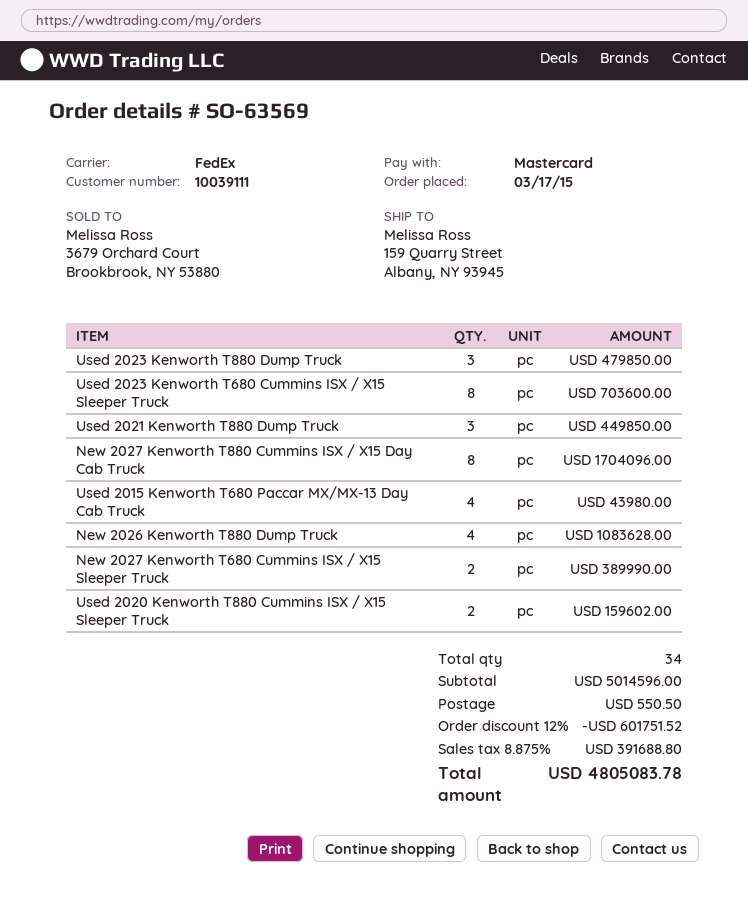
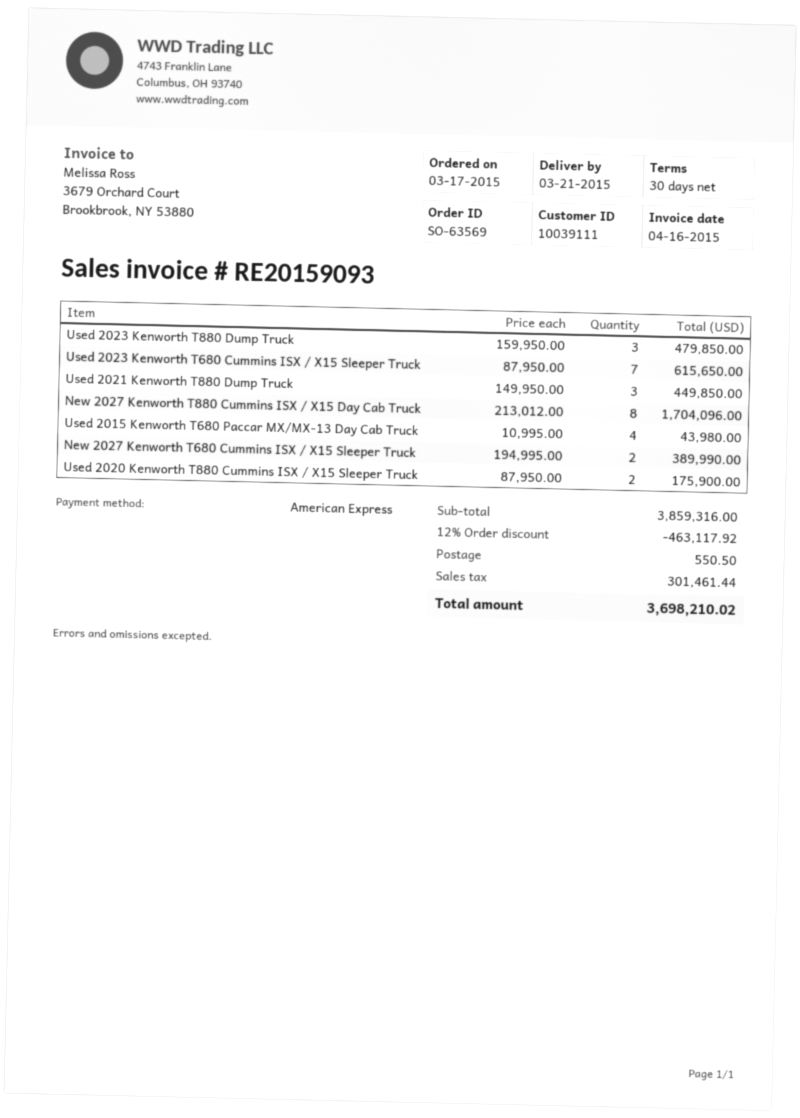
payment method: Mastercard -> American Express
Used 2023 Kenworth T680 Cummins ISX / X15 Sleeper Truck: 8 for 703600.00 -> 7 for 615650.00
New 2026 Kenworth T880 Dump Truck: 4 for 1083628.00 -> none
Used 2020 Kenworth T880 Cummins ISX / X15 Sleeper Truck: 2 for 159602.00 -> 2 for 175900.00
subtotal: 5014596.00 -> 3859316.00
discount: 12% = 601751.52 -> 12% = 463117.92
tax: 391688.80 -> 301461.44
total: 4805083.78 -> 3698210.02

